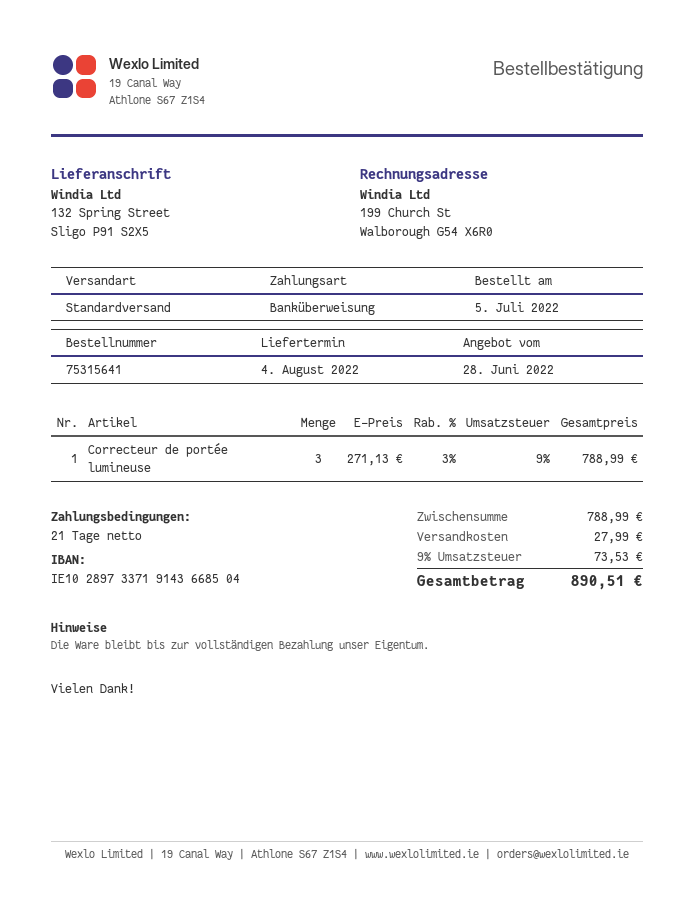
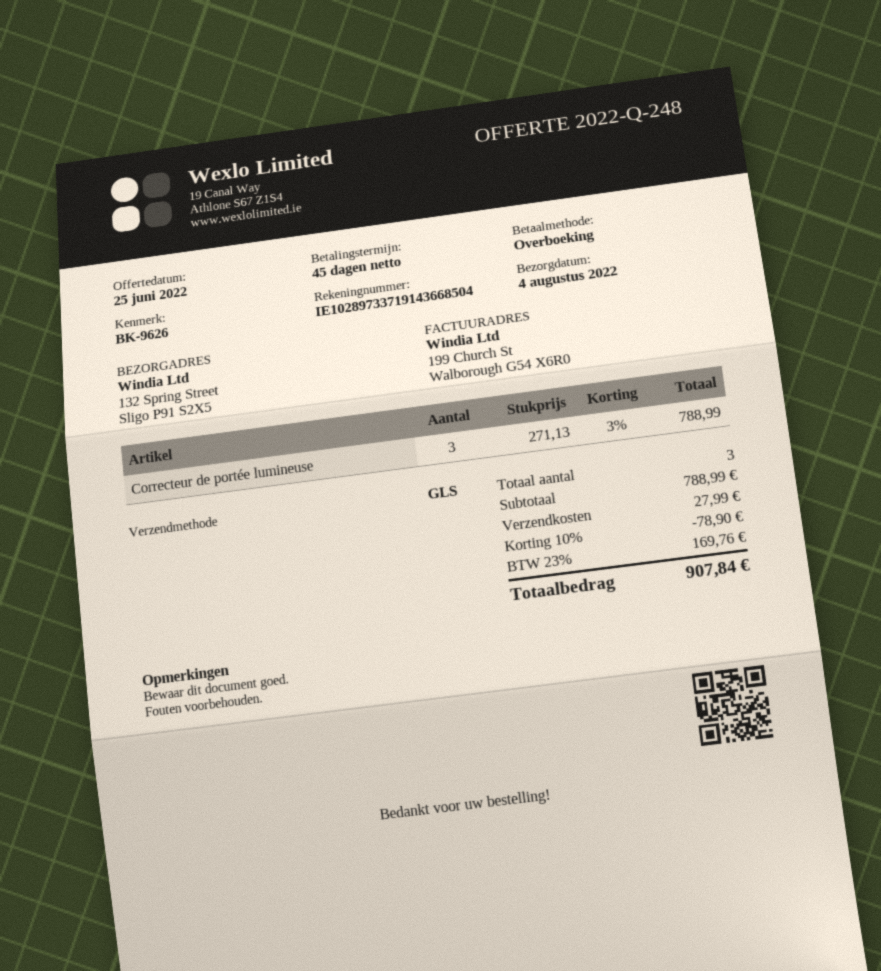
quote date: 2022-06-28 -> 2022-06-25
payment terms: 21 days -> 45 days
shipping method: standard -> GLS
discount: none -> 10% = 78.90
tax: 9% = 73.53 -> 23% = 169.76
total: 890.51 -> 907.84

